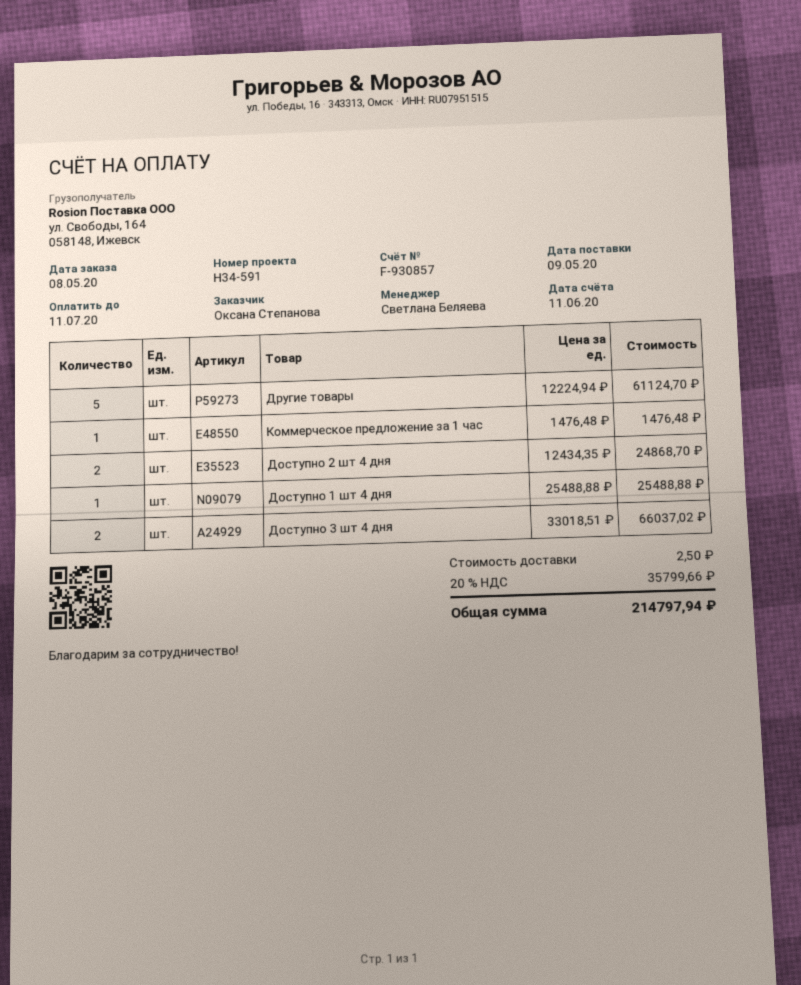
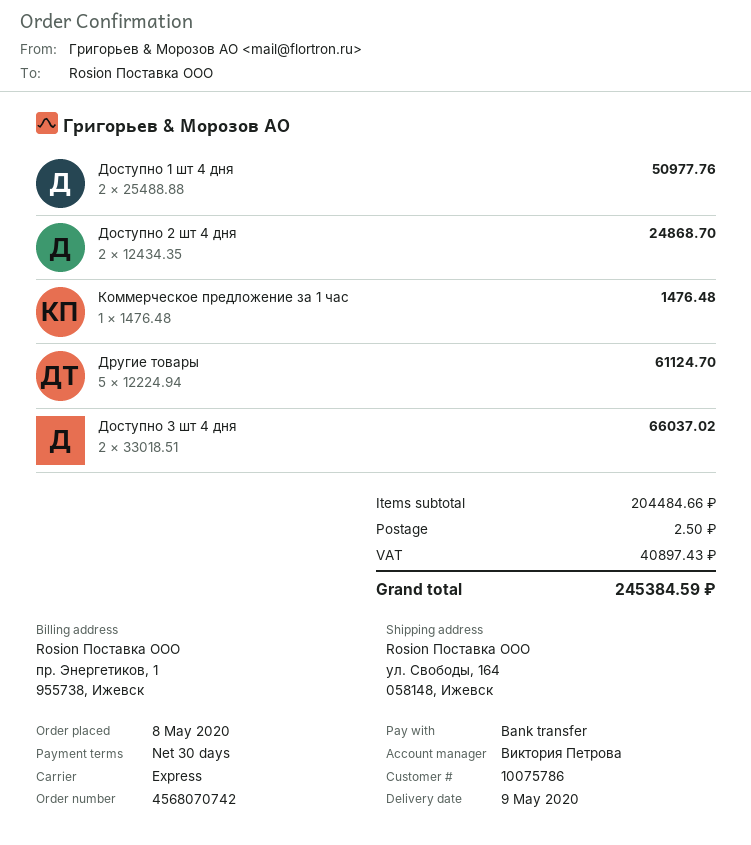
sales rep: Светлана Беляева -> Виктория Петрова
Доступно 1 шт 4 дня: 1 x 25488.88 = 25488.88 -> 2 x 25488.88 = 50977.76
tax: 35799.66 -> 40897.43
total: 214797.94 -> 245384.59

